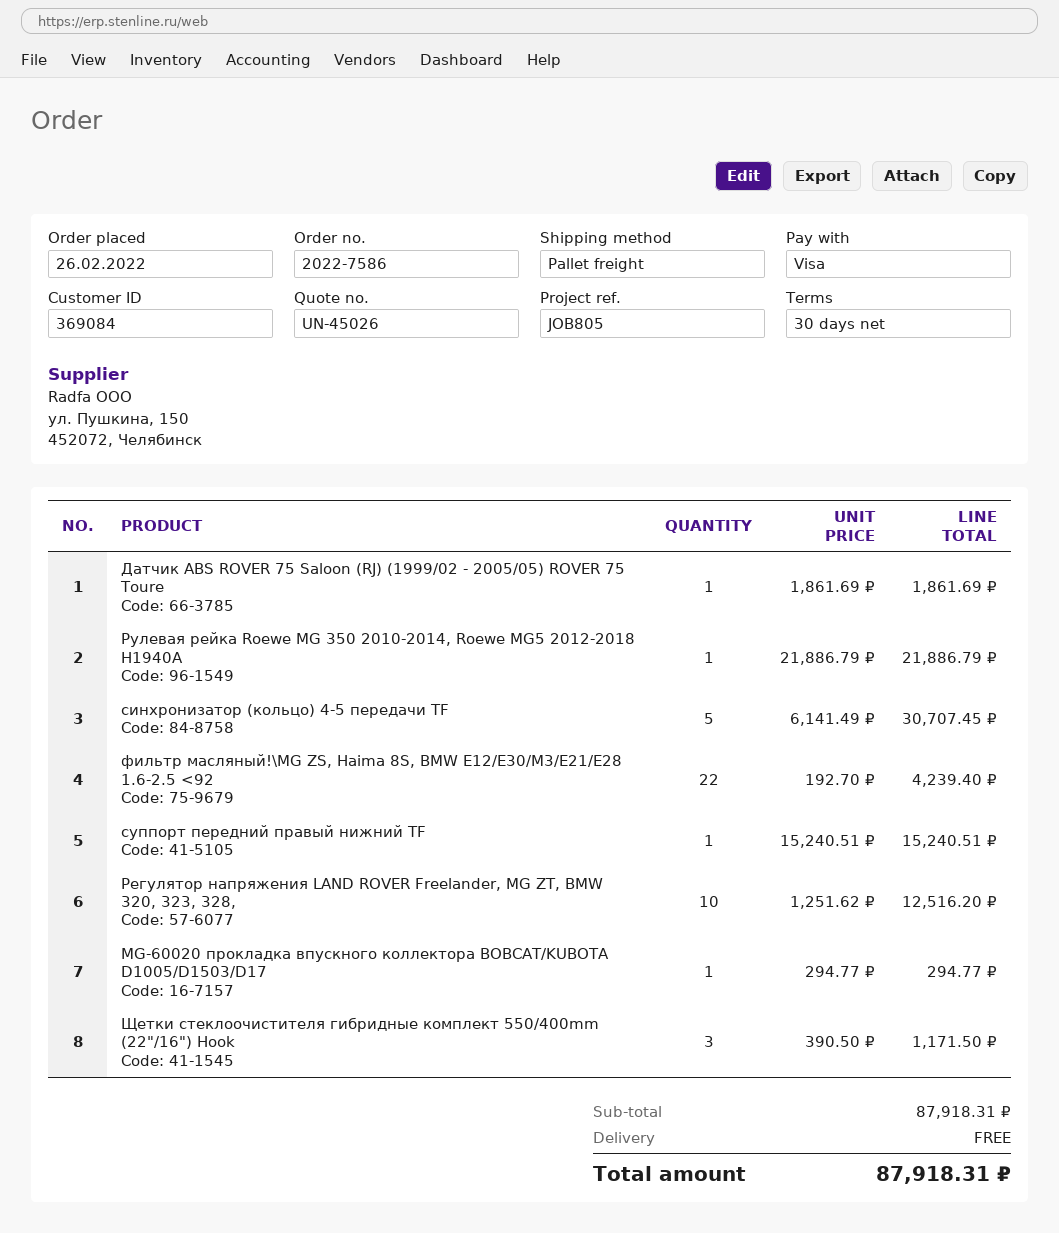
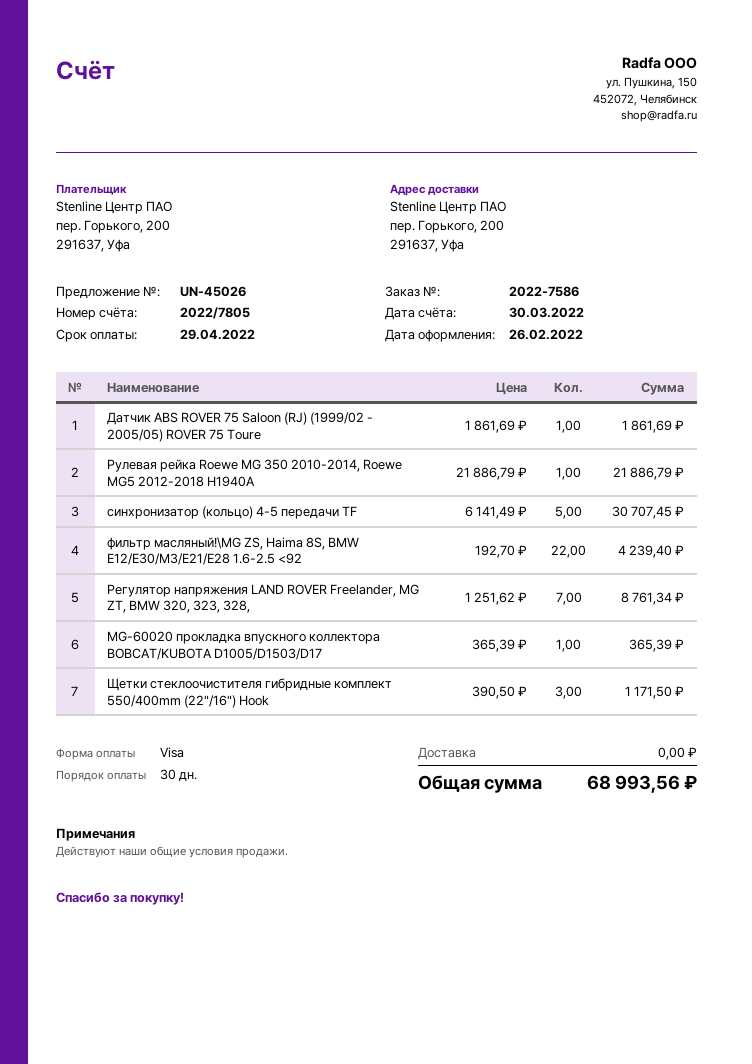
суппорт передний правый нижний TF: 1 x 15240.51 = 15240.51 -> none
Регулятор напряжения LAND ROVER Freelander, MG ZT, BMW 320, 323, 328,: 10 x 1251.62 = 12516.20 -> 7 x 1251.62 = 8761.34
MG-60020 прокладка впускного коллектора BOBCAT/KUBOTA D1005/D1503/D17: 1 x 294.77 = 294.77 -> 1 x 365.39 = 365.39
total: 87918.31 -> 68993.56

